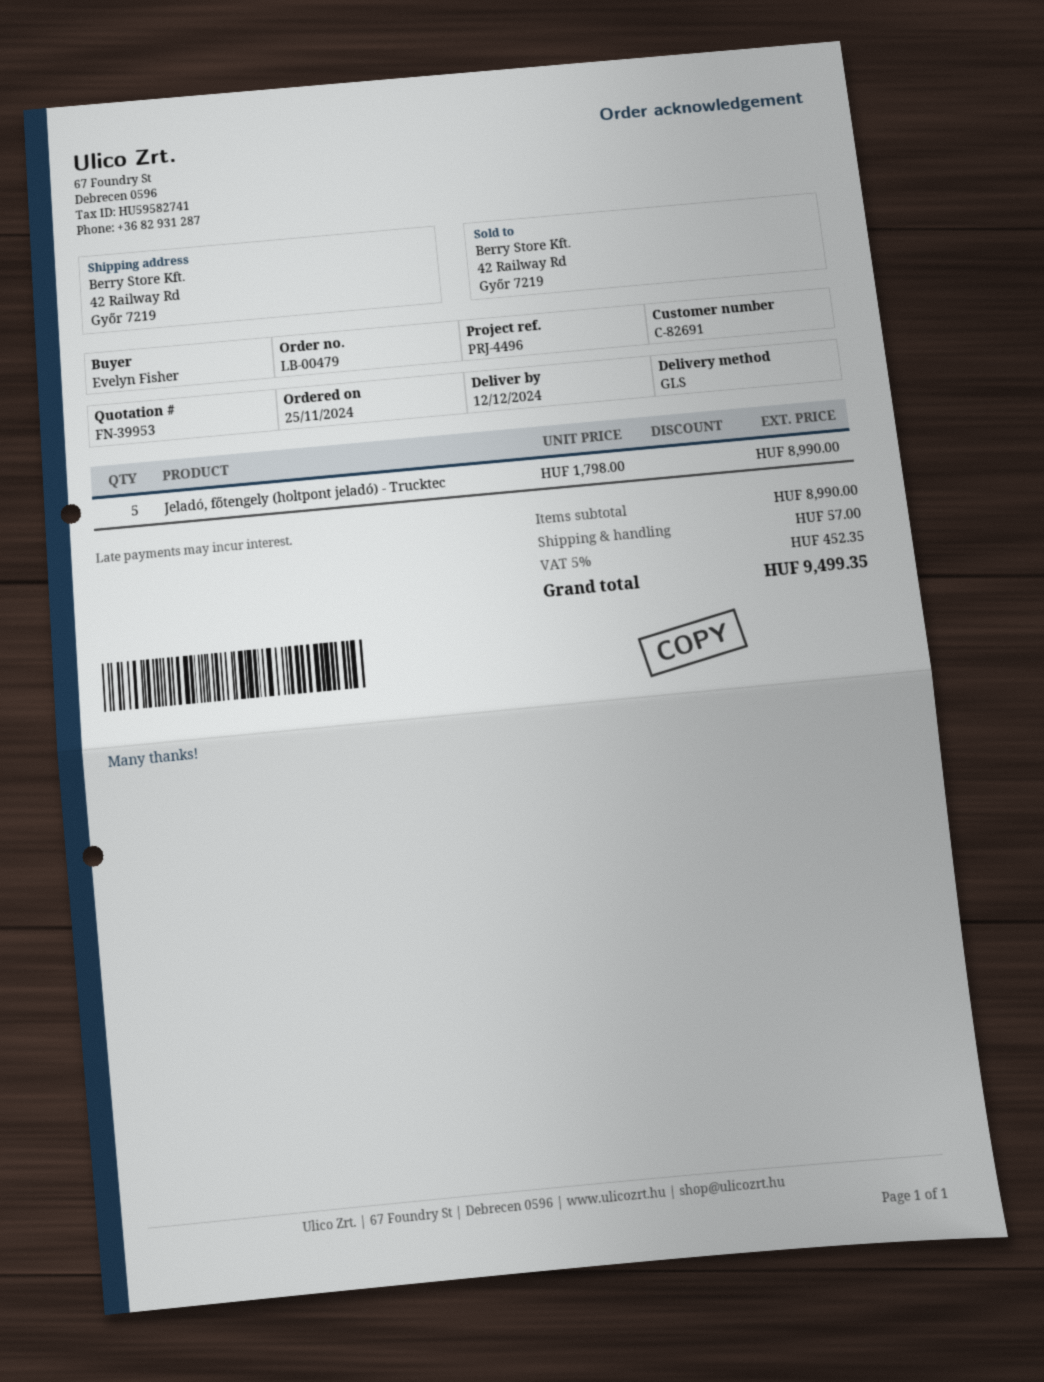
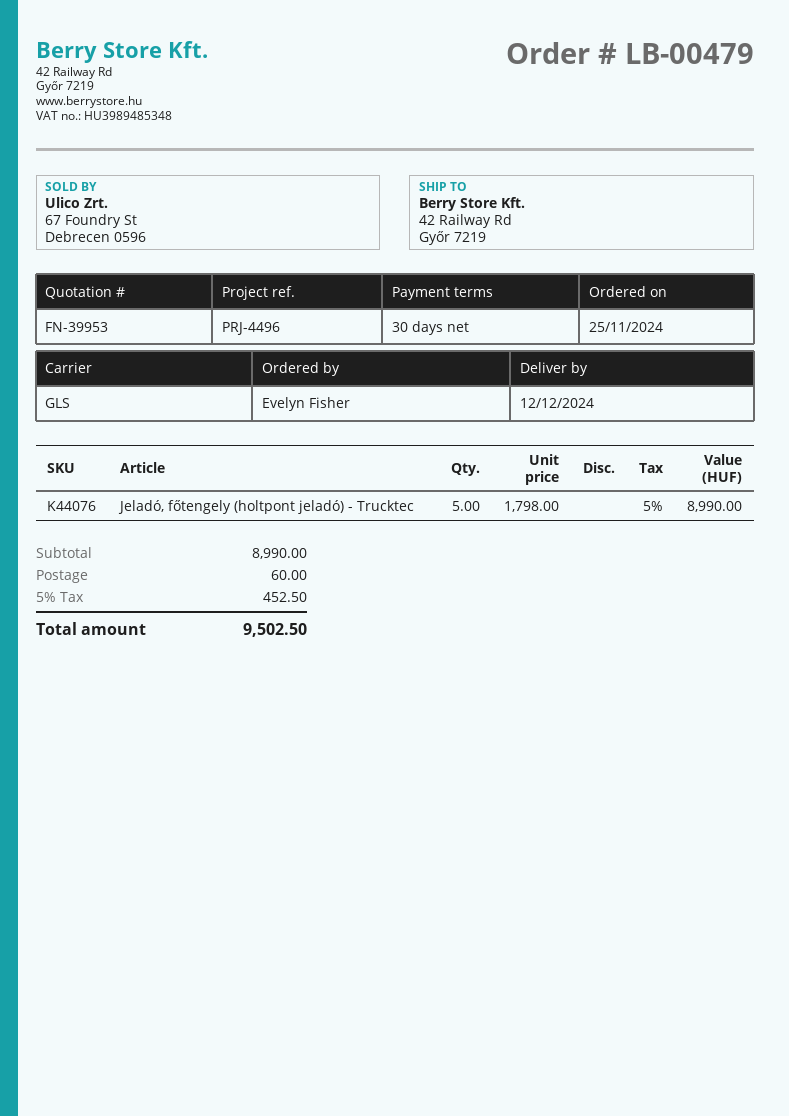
shipping: 57.00 -> 60.00
tax: 5% = 452.35 -> 5% = 452.50
total: 9499.35 -> 9502.50

